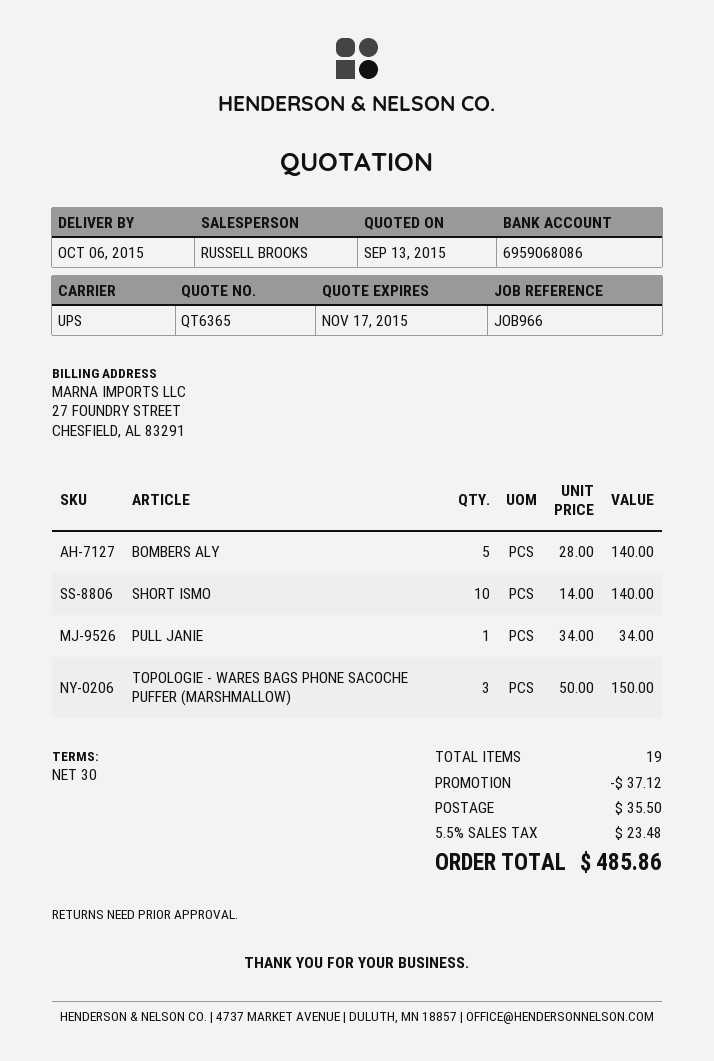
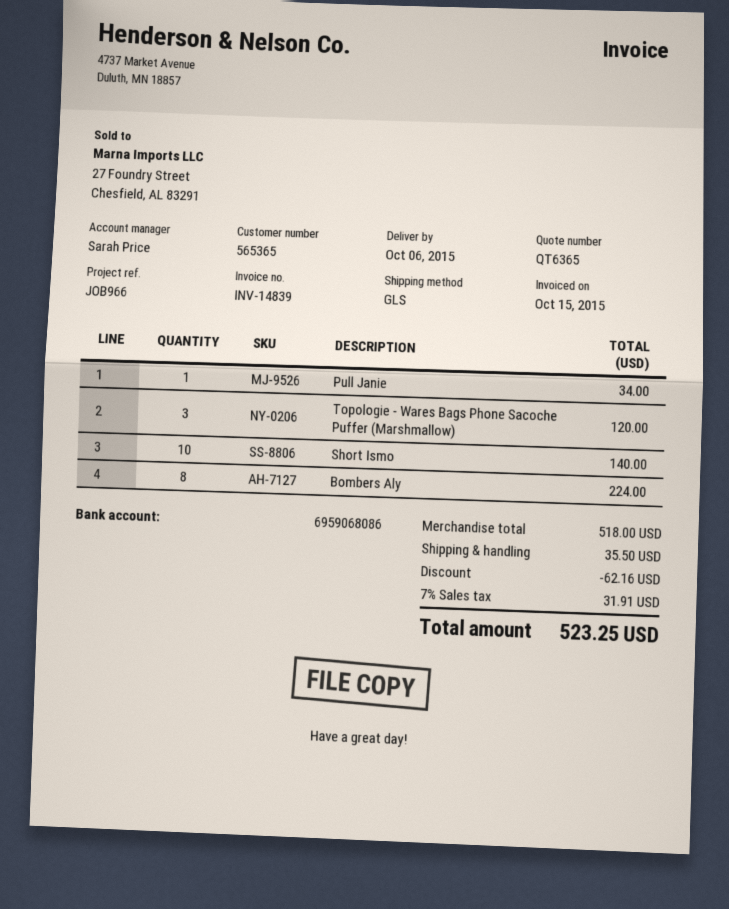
sales rep: RUSSELL BROOKS -> Sarah Price
shipping method: UPS -> GLS
BOMBERS ALY: 5 for 140.00 -> 8 for 224.00
TOPOLOGIE - WARES BAGS PHONE SACOCHE PUFFER (MARSHMALLOW): 3 for 150.00 -> 3 for 120.00
discount: 37.12 -> 62.16
tax: 5.5% = 23.48 -> 7% = 31.91
total: 485.86 -> 523.25

